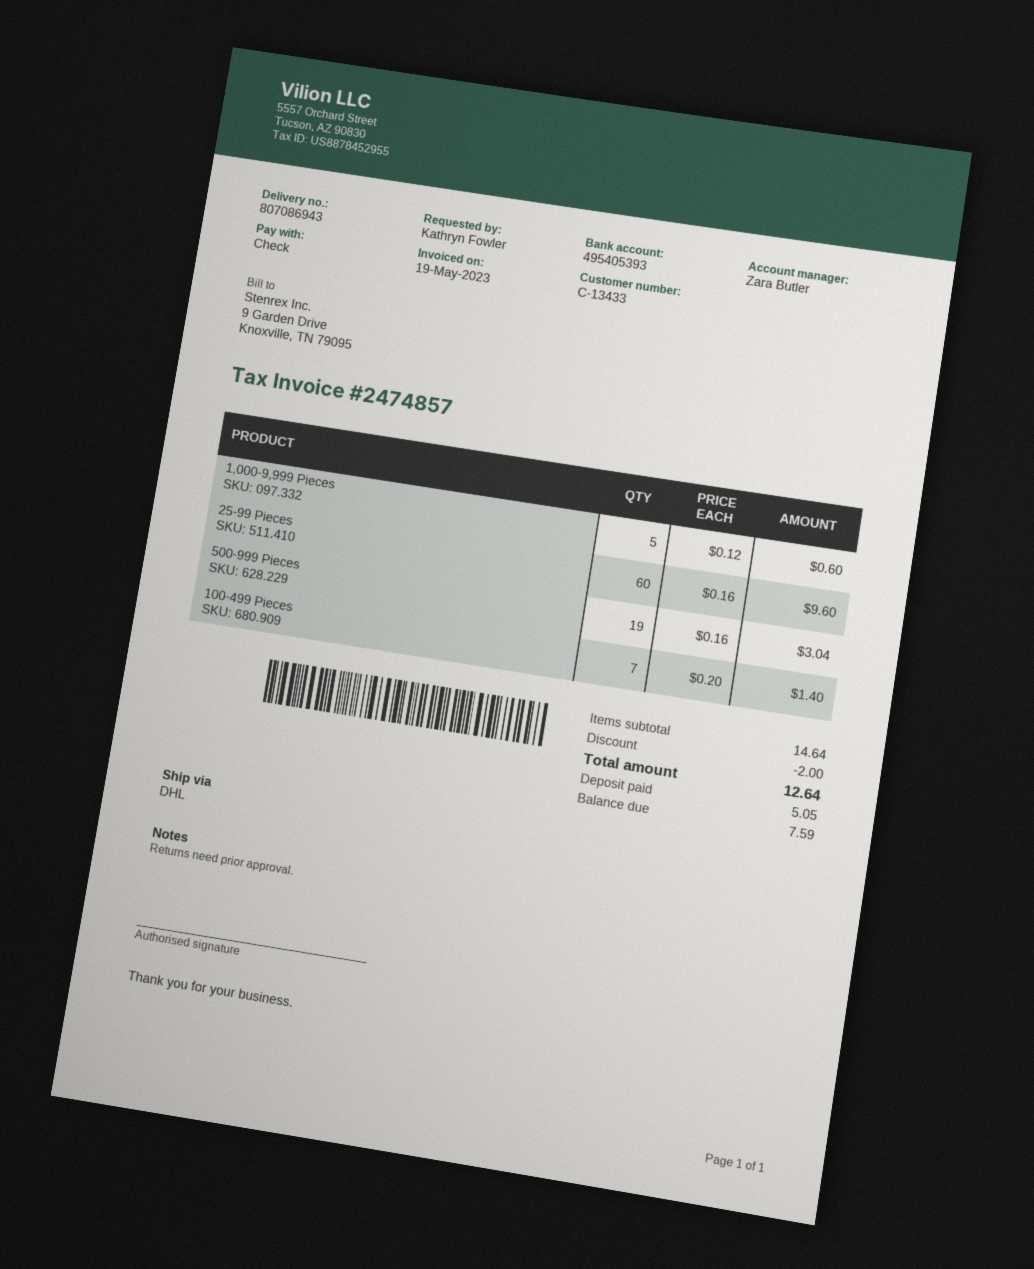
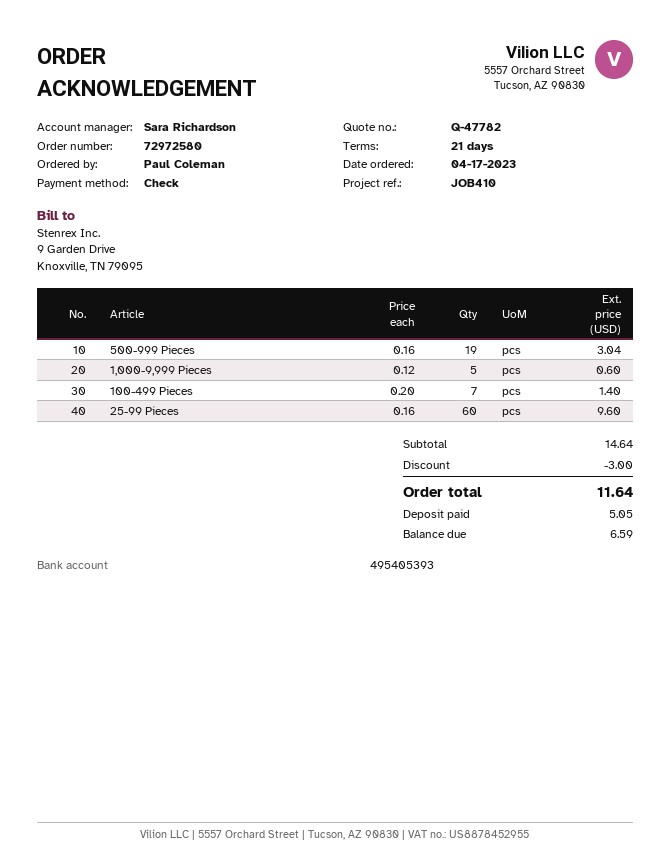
ordered by: Kathryn Fowler -> Paul Coleman
sales rep: Zara Butler -> Sara Richardson
discount: 2.00 -> 3.00
total: 12.64 -> 11.64
balance: 7.59 -> 6.59

